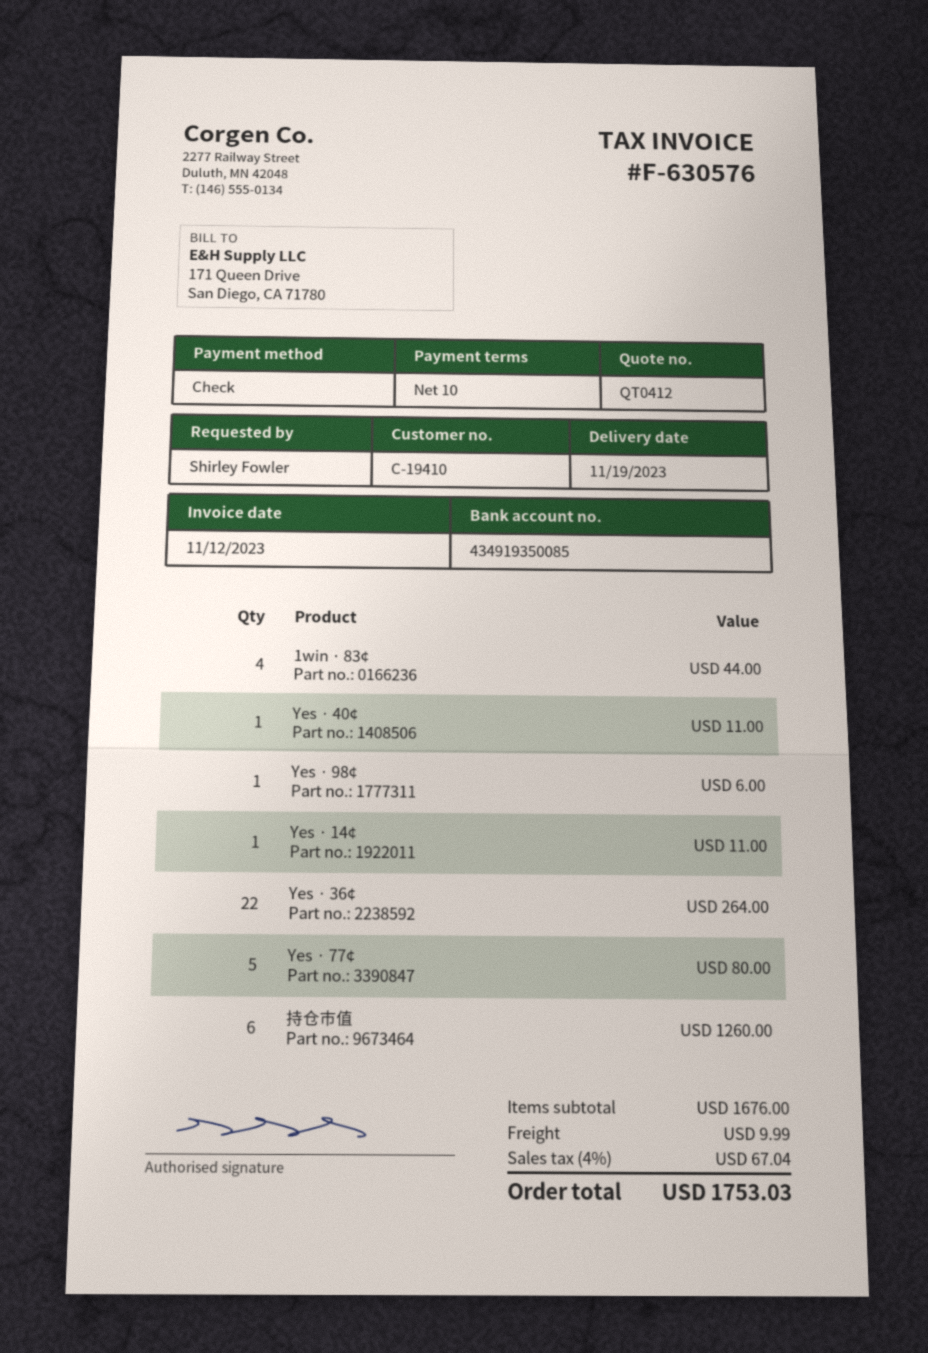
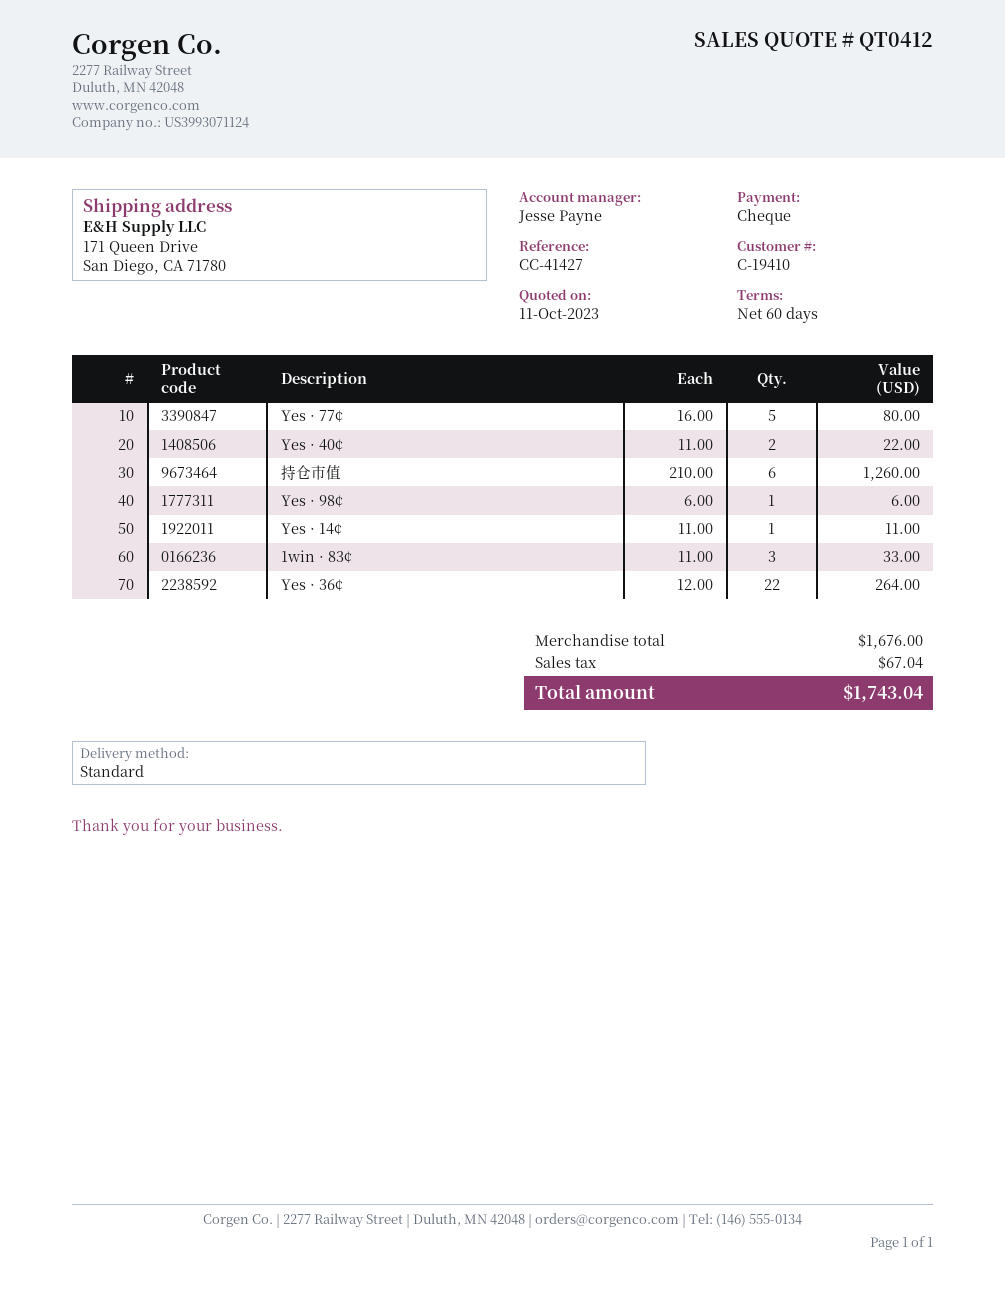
payment terms: 10 days -> 60 days
1win · 83¢: 4 for 44.00 -> 3 for 33.00
Yes · 40¢: 1 for 11.00 -> 2 for 22.00
shipping: 9.99 -> none
total: 1753.03 -> 1743.04

